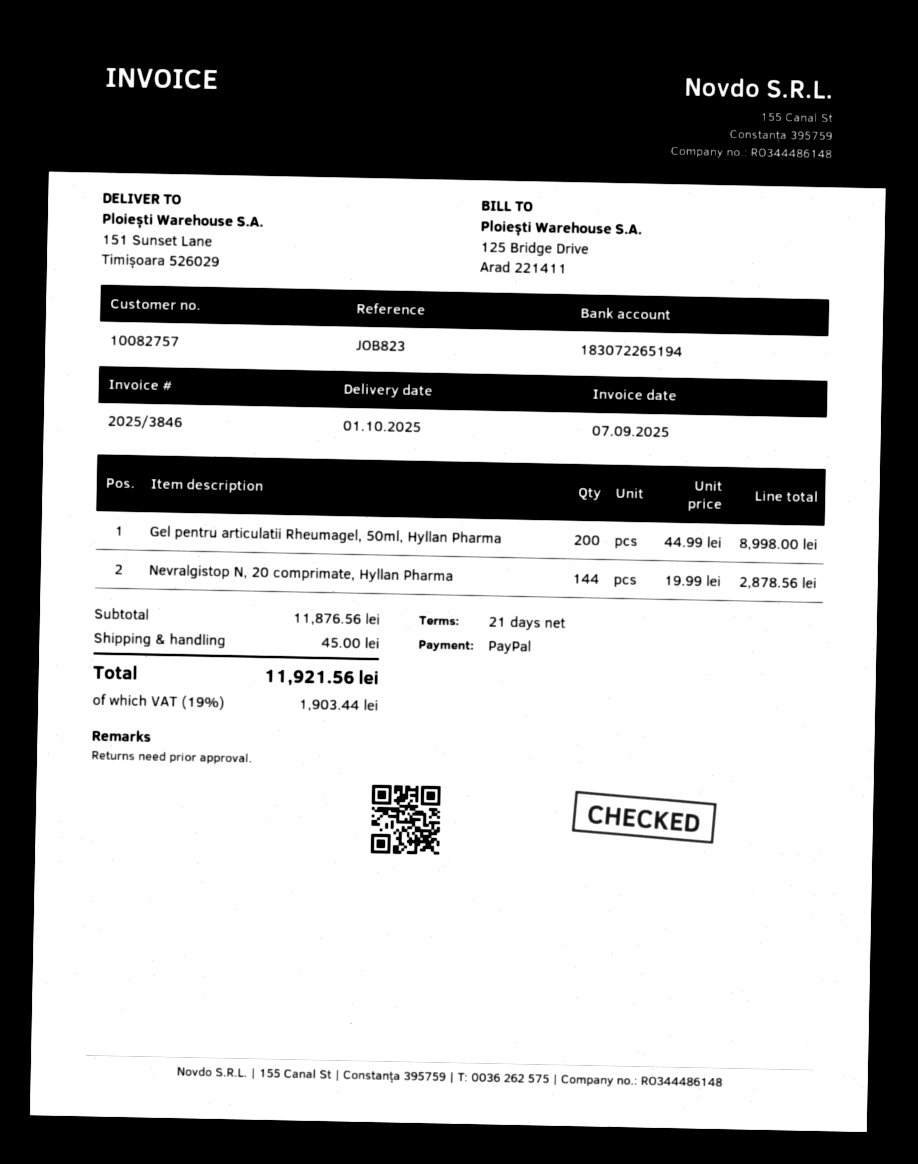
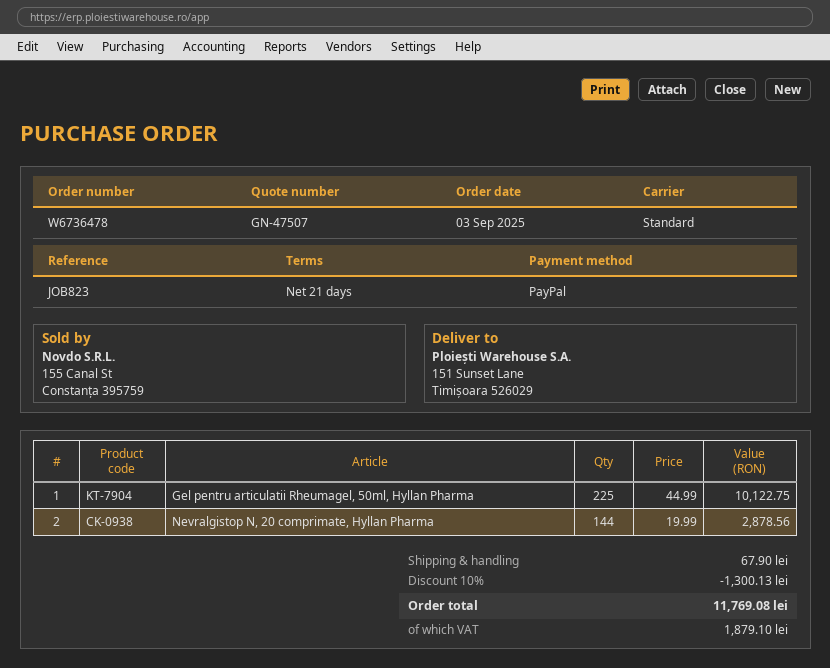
Gel pentru articulatii Rheumagel, 50ml, Hyllan Pharma: 200 x 44.99 = 8998.00 -> 225 x 44.99 = 10122.75
discount: none -> 10% = 1300.13
shipping: 45.00 -> 67.90
tax: 1903.44 -> 1879.10
total: 11921.56 -> 11769.08

